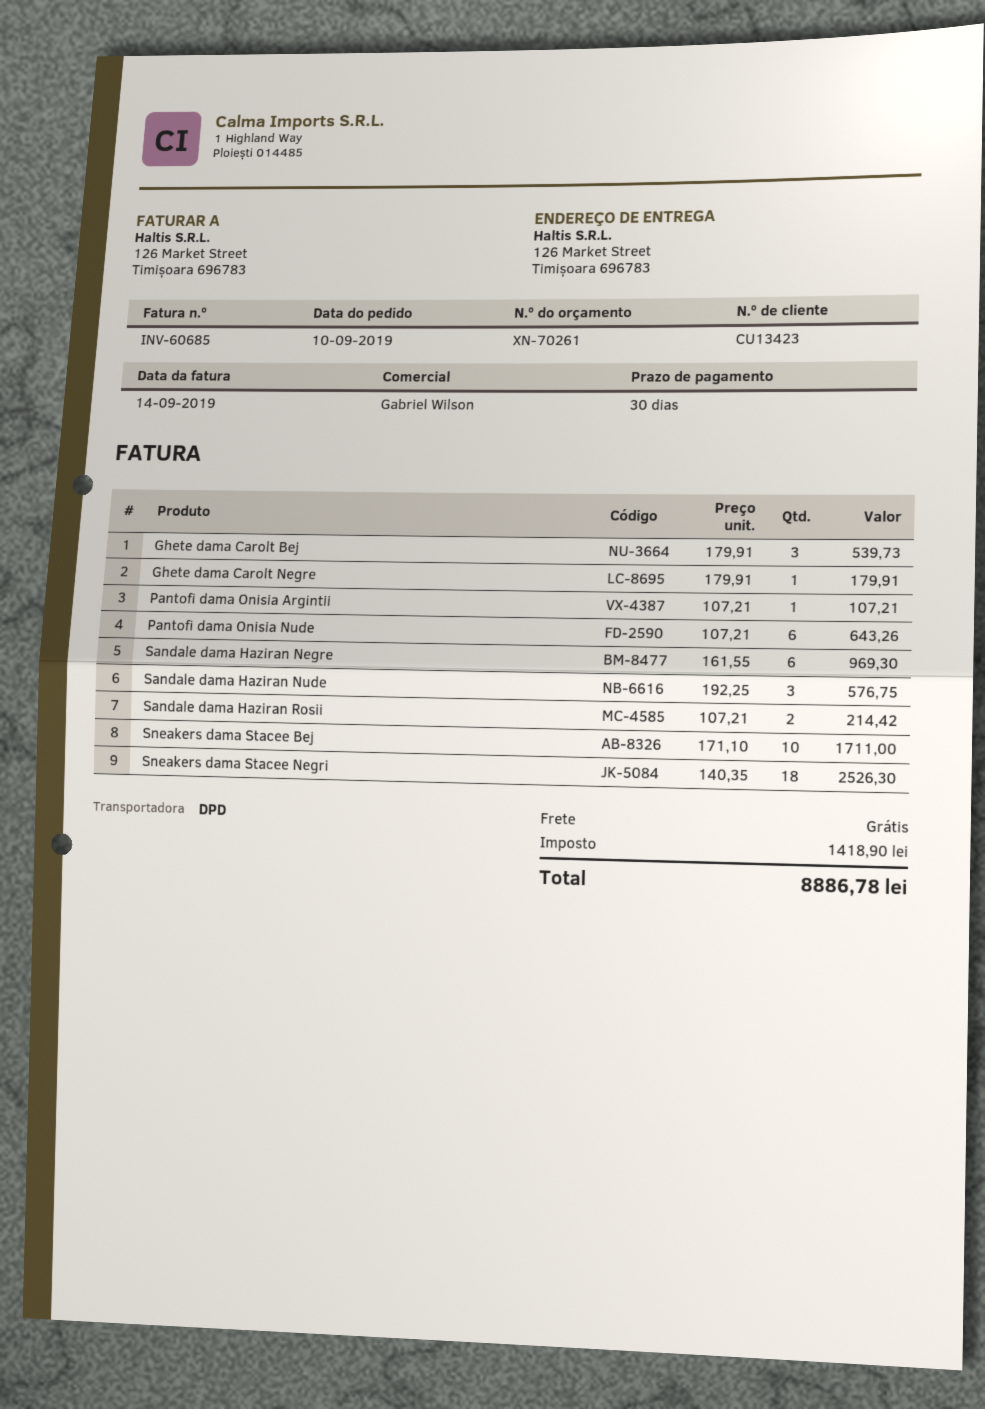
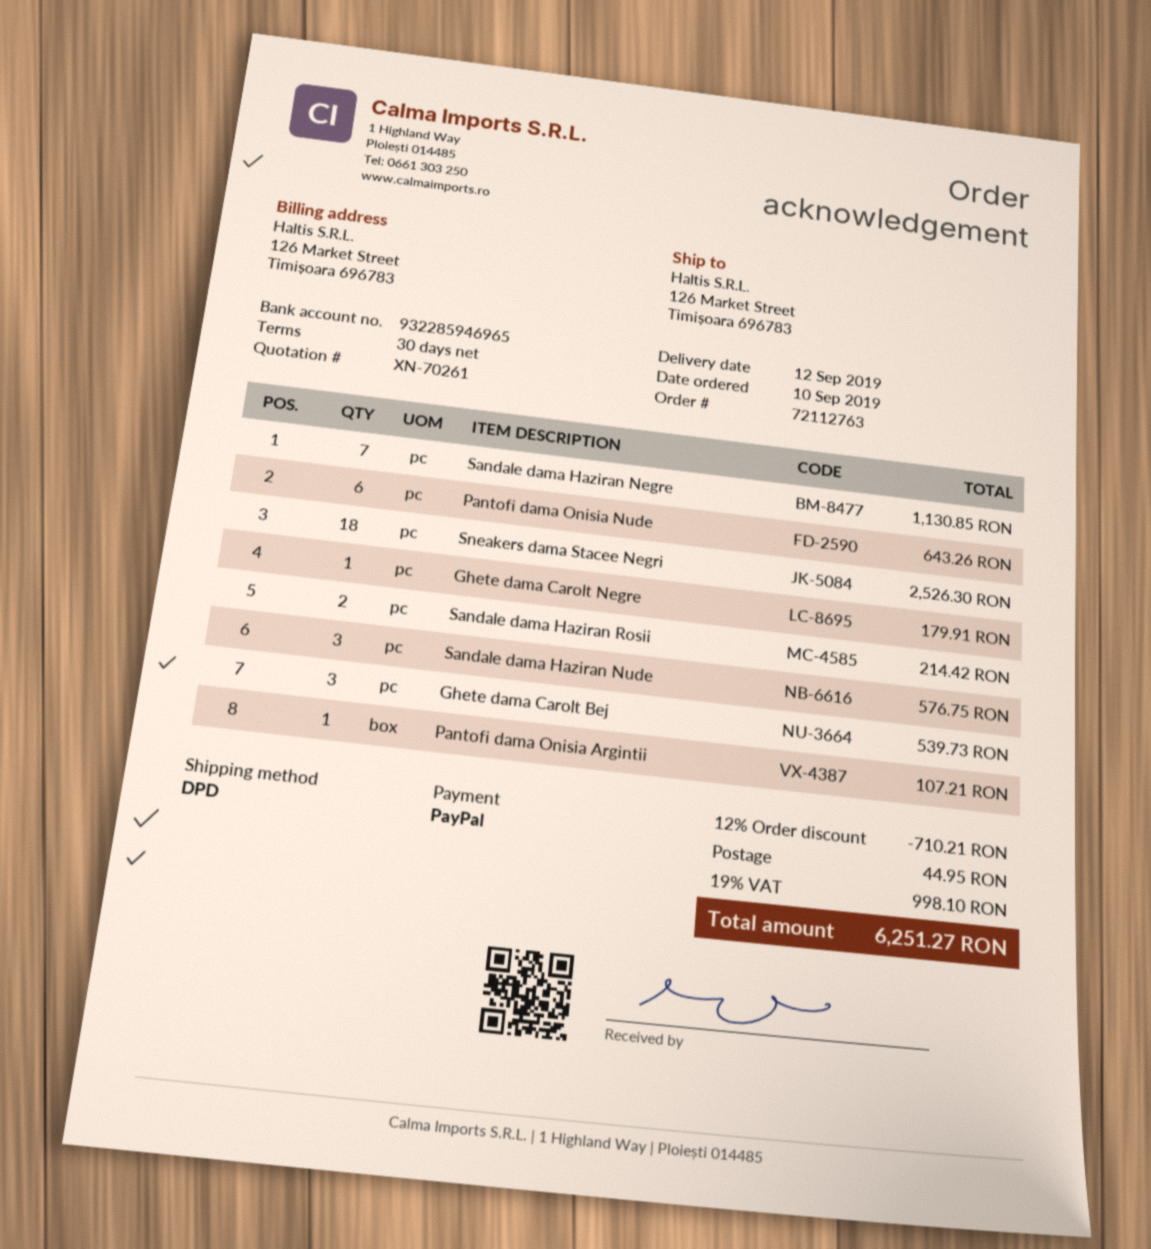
Sandale dama Haziran Negre: 6 for 969.30 -> 7 for 1130.85
Sneakers dama Stacee Bej: 10 for 1711.00 -> none
discount: none -> 12% = 710.21
shipping: 0.00 -> 44.95
tax: 1418.90 -> 998.10
total: 8886.78 -> 6251.27

